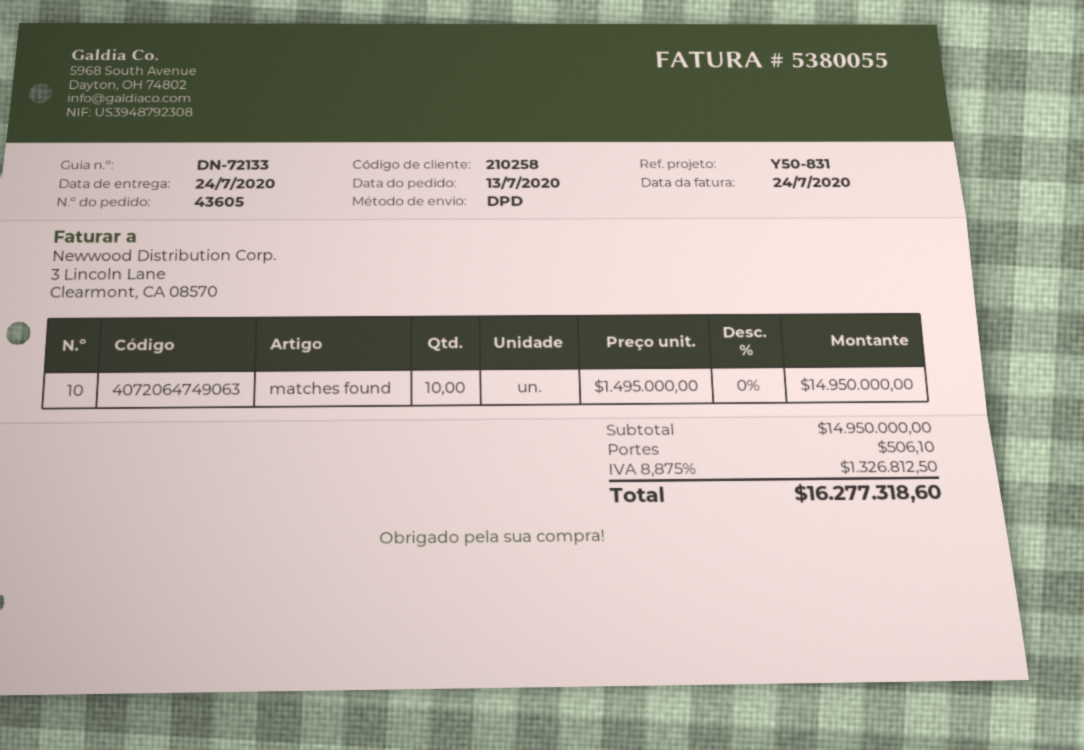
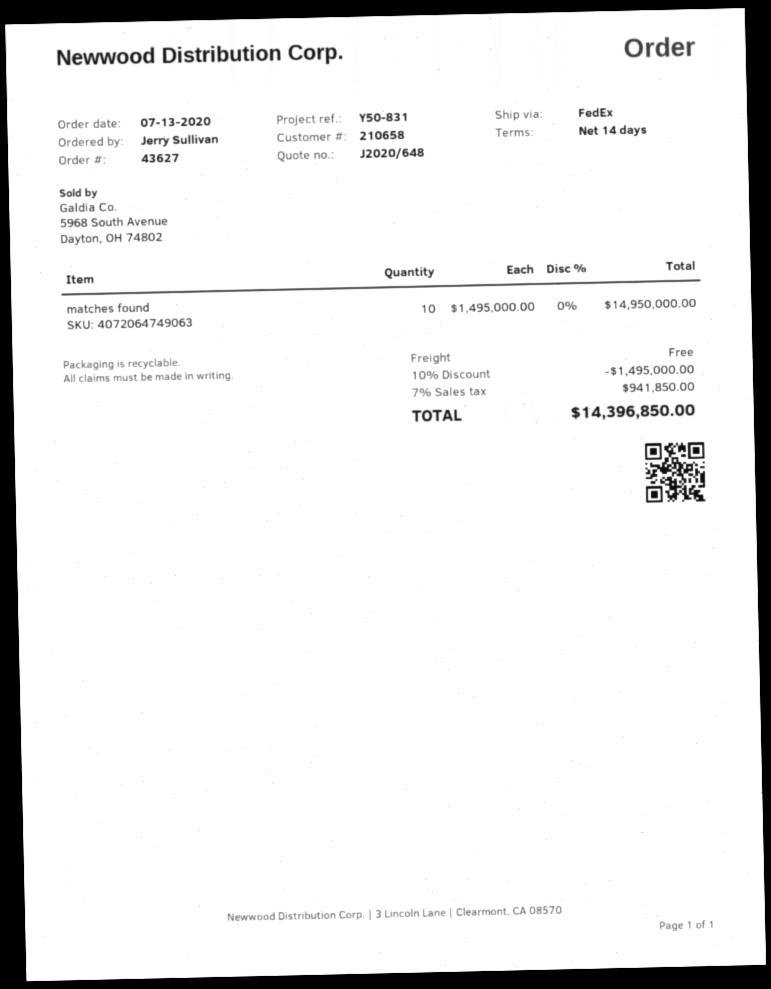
order number: 43605 -> 43627
customer number: 210258 -> 210658
shipping method: DPD -> FedEx
discount: none -> 10% = 1495000.00
shipping: 506.10 -> 0.00
tax: 8.875% = 1326812.50 -> 7% = 941850.00
total: 16277318.60 -> 14396850.00

